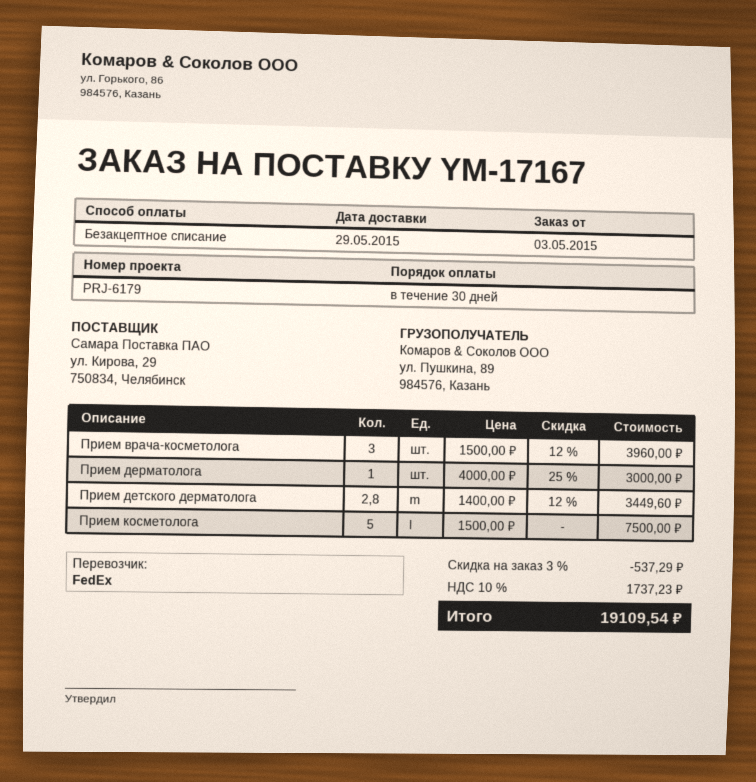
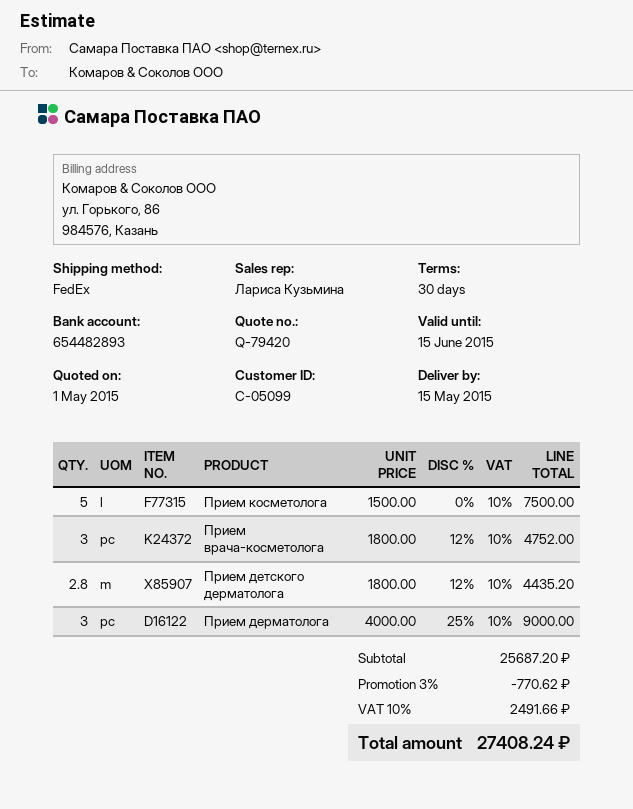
delivery date: 2015-05-29 -> 2015-05-15
Прием врача-косметолога: 3 x 1500.00 - 12% = 3960.00 -> 3 x 1800.00 - 12% = 4752.00
Прием дерматолога: 1 x 4000.00 - 25% = 3000.00 -> 3 x 4000.00 - 25% = 9000.00
Прием детского дерматолога: 2.8 x 1400.00 - 12% = 3449.60 -> 2.8 x 1800.00 - 12% = 4435.20
discount: 3% = 537.29 -> 3% = 770.62
tax: 10% = 1737.23 -> 10% = 2491.66
total: 19109.54 -> 27408.24

